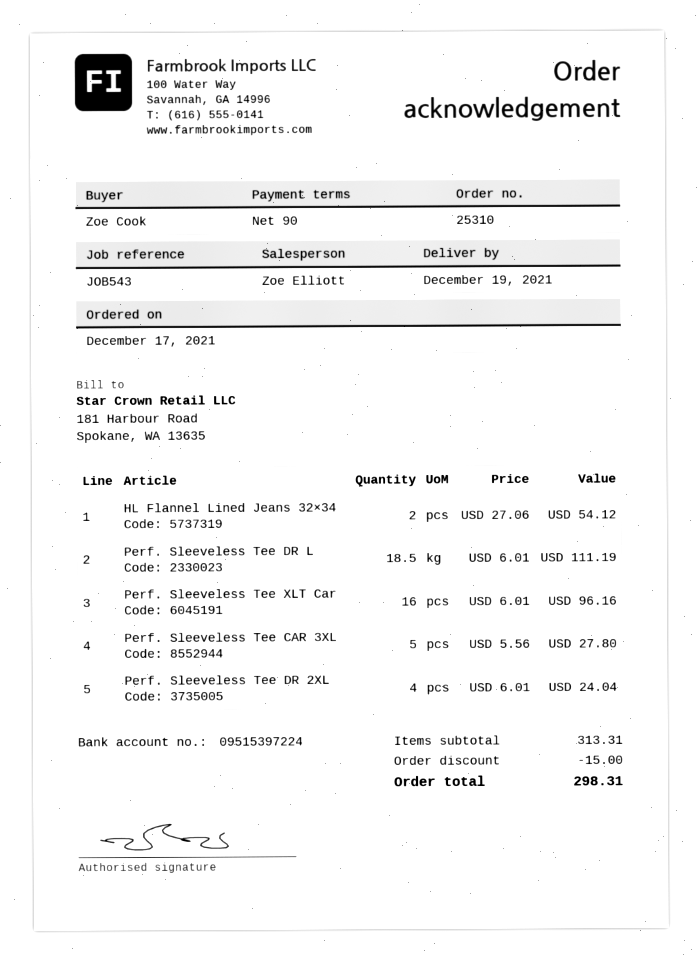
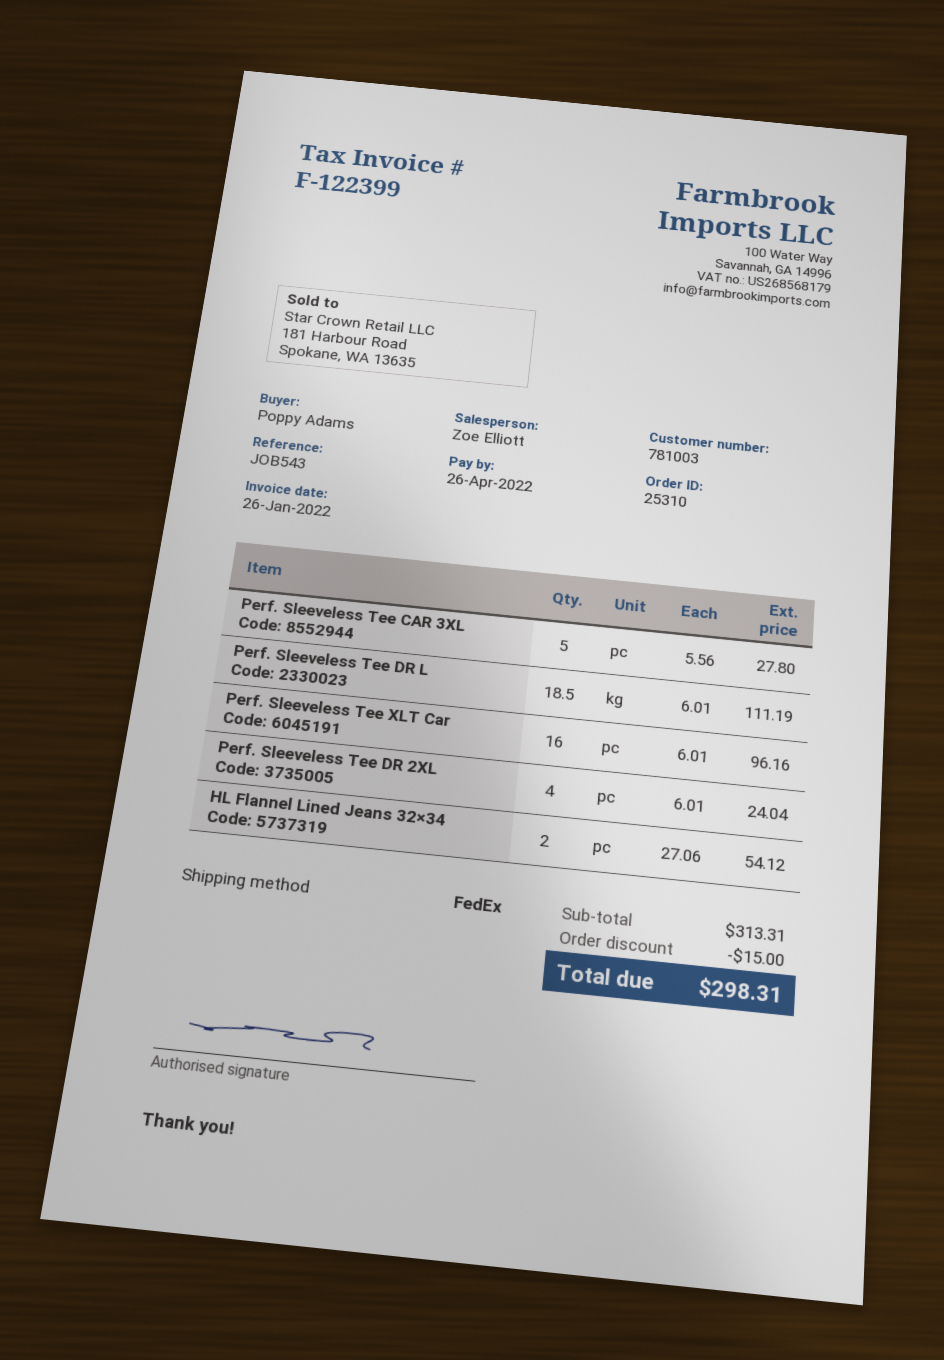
ordered by: Zoe Cook -> Poppy Adams

